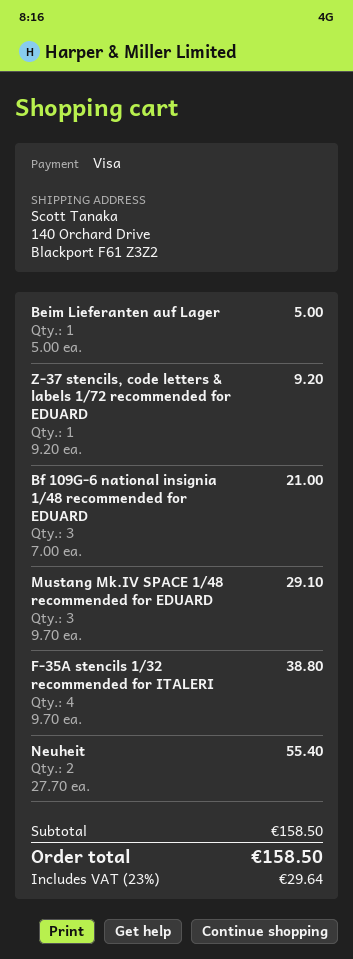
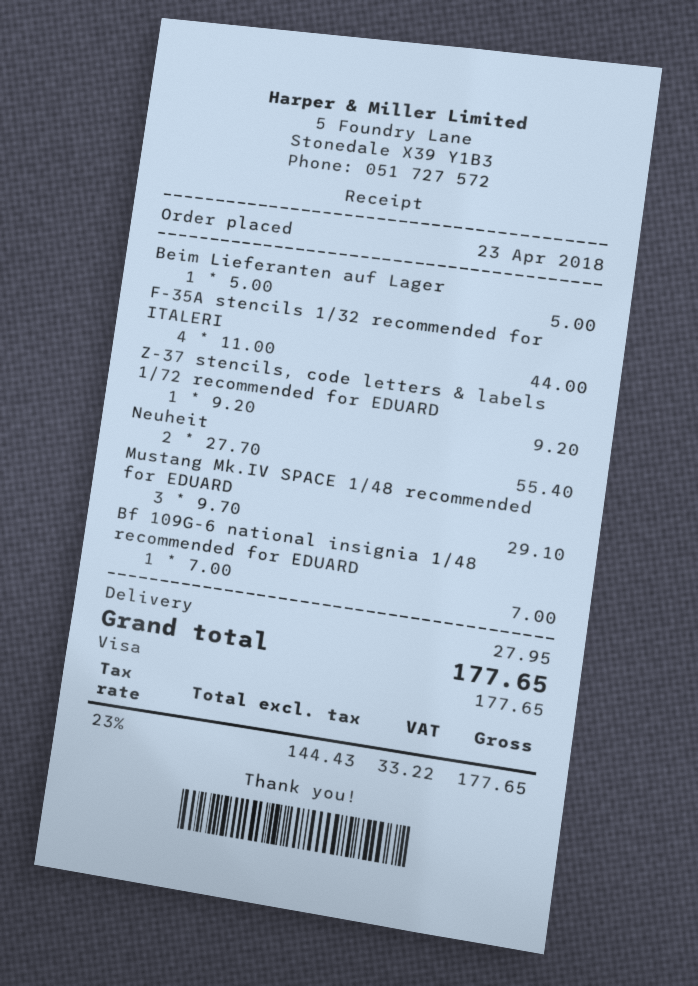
Bf 109G-6 national insignia 1/48 recommended for EDUARD: 3 x 7.00 = 21.00 -> 1 x 7.00 = 7.00
F-35A stencils 1/32 recommended for ITALERI: 4 x 9.70 = 38.80 -> 4 x 11.00 = 44.00
shipping: none -> 27.95
tax: 23% = 29.64 -> 23% = 33.22
total: 158.50 -> 177.65

